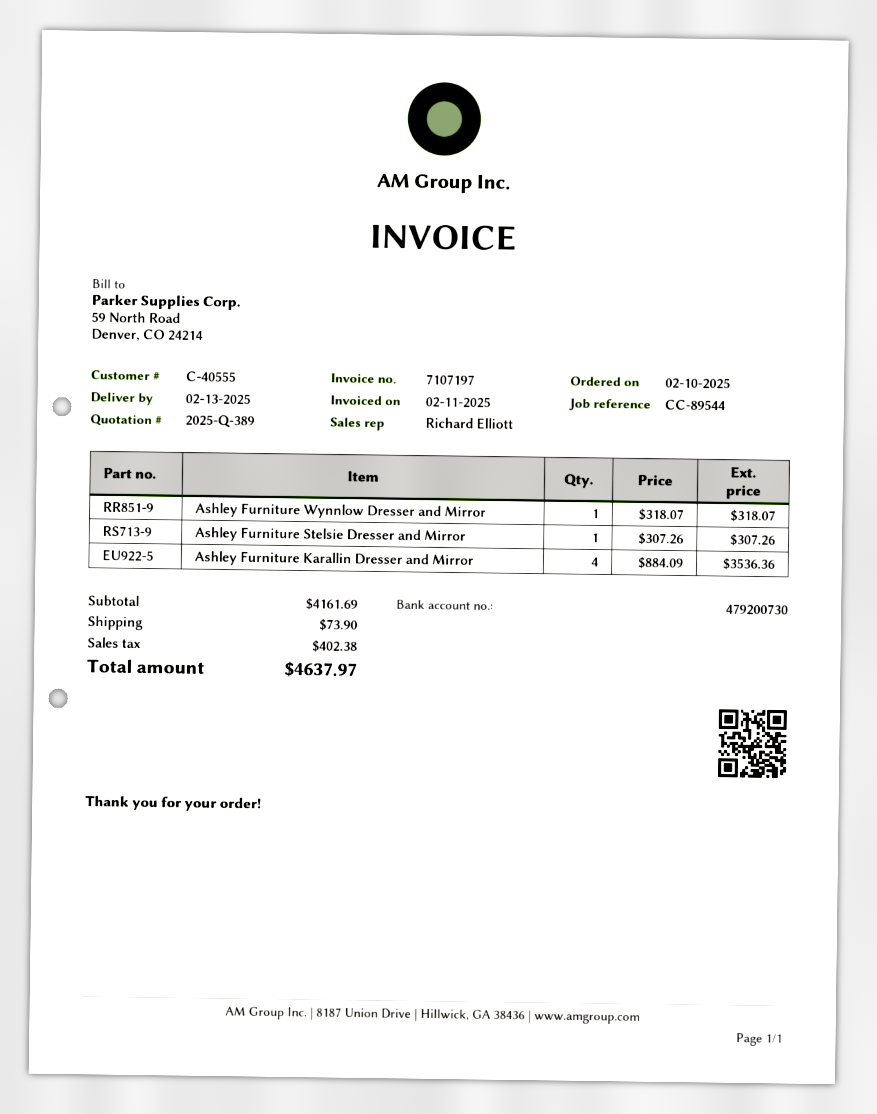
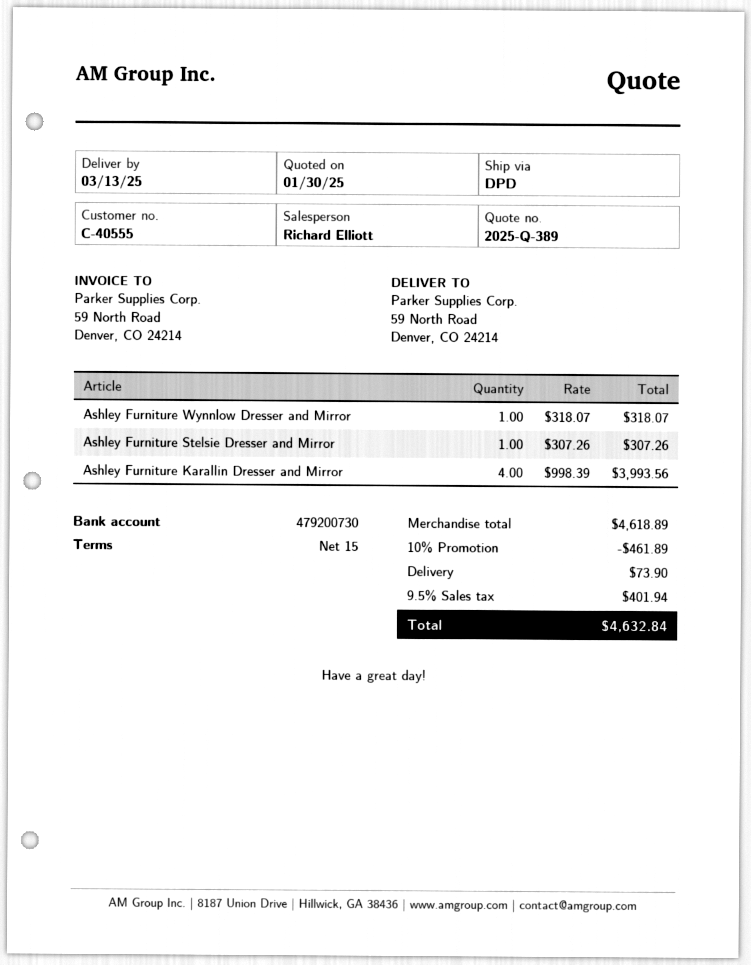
delivery date: 2025-02-13 -> 2025-03-13
Ashley Furniture Karallin Dresser and Mirror: 4 x 884.09 = 3536.36 -> 4 x 998.39 = 3993.56
subtotal: 4161.69 -> 4618.89
discount: none -> 10% = 461.89
tax: 402.38 -> 401.94
total: 4637.97 -> 4632.84

